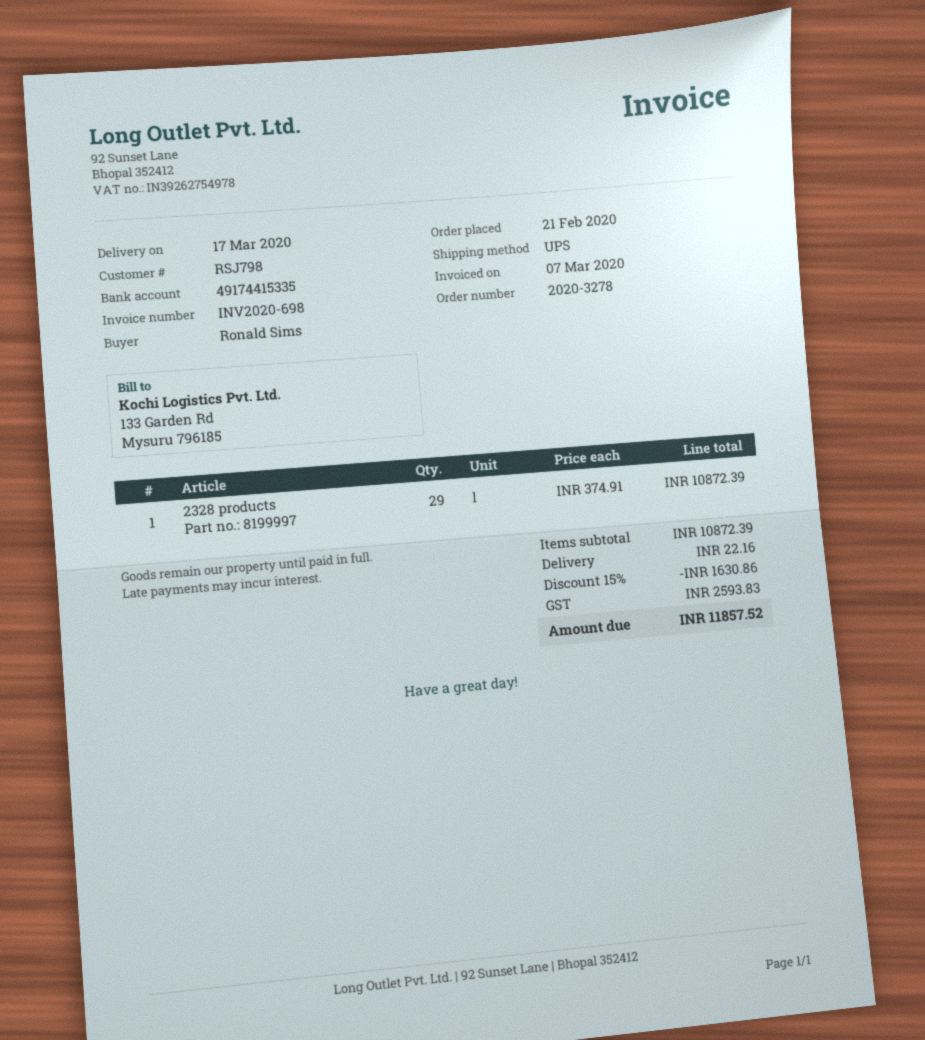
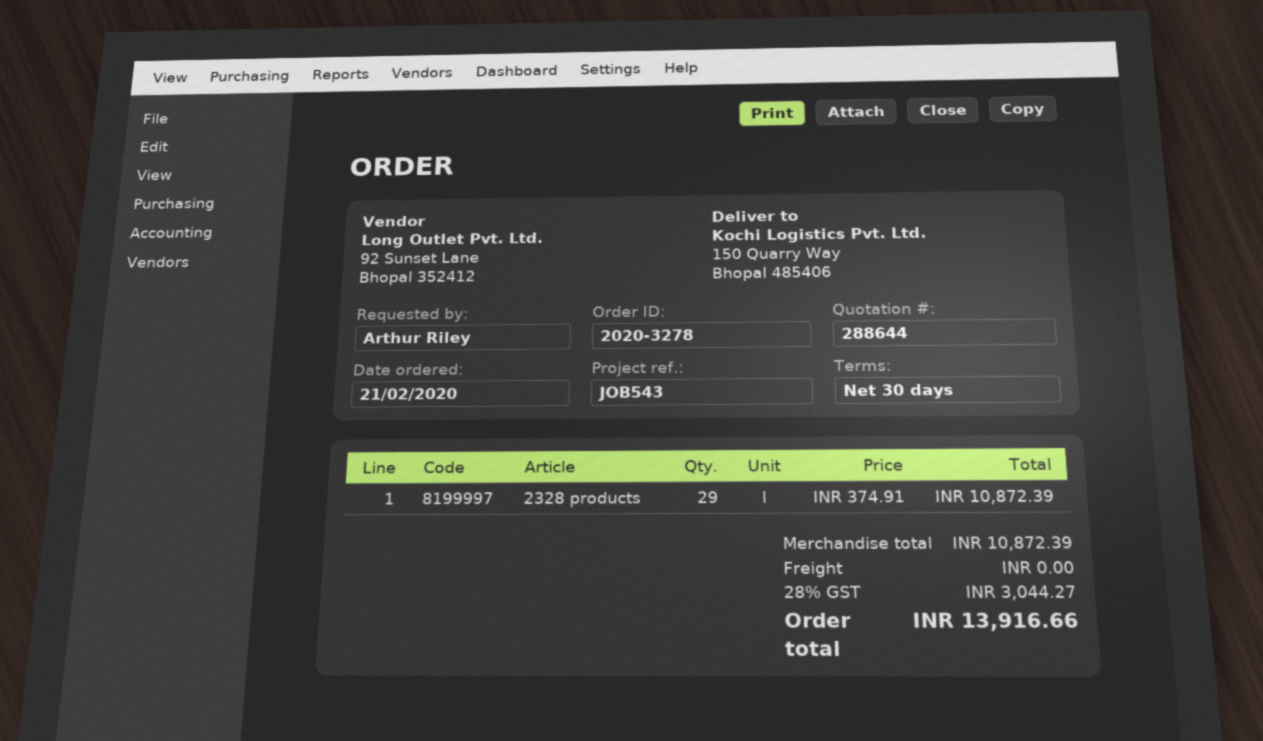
ordered by: Ronald Sims -> Arthur Riley
discount: 15% = 1630.86 -> none
shipping: 22.16 -> 0.00
tax: 2593.83 -> 3044.27
total: 11857.52 -> 13916.66

